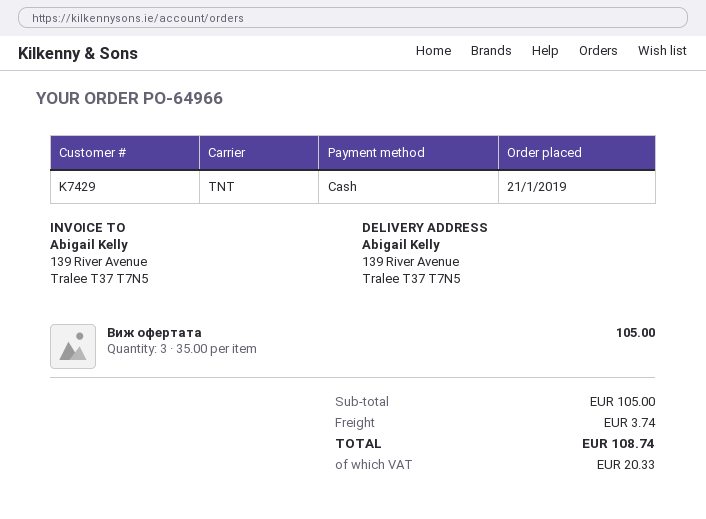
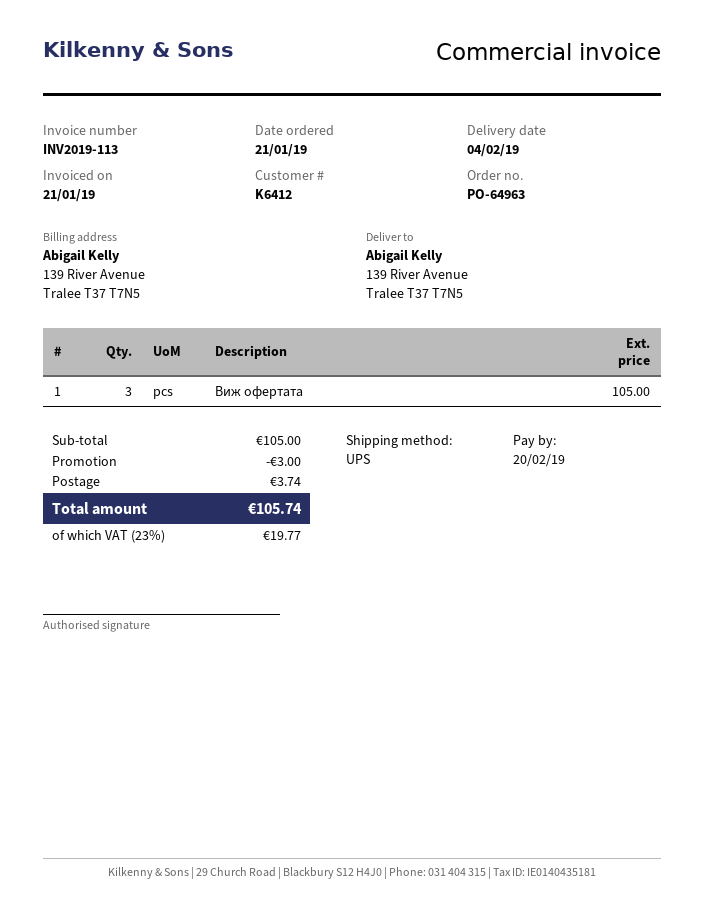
order number: PO-64966 -> PO-64963
customer number: K7429 -> K6412
shipping method: TNT -> UPS
discount: none -> 3.00
tax: 20.33 -> 19.77
total: 108.74 -> 105.74

